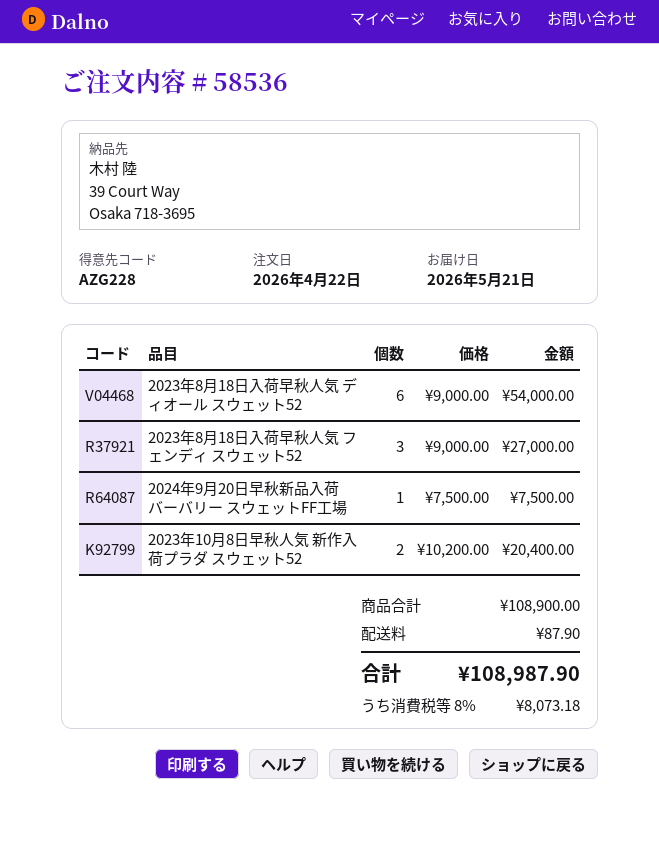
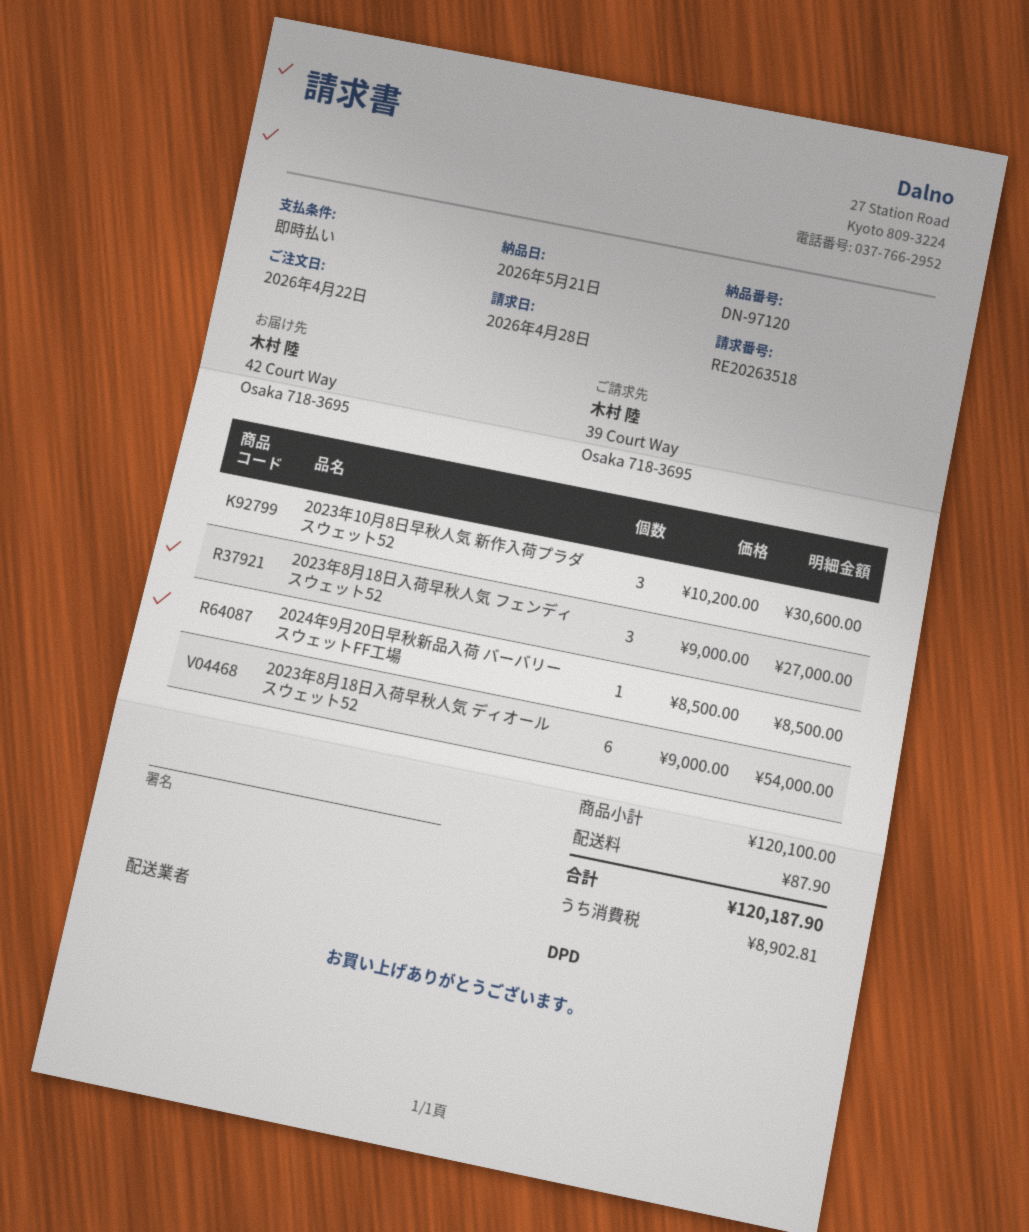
ship to: 39 Court Way, Osaka 718-3695 -> 42 Court Way, Osaka 718-3695
2024年9月20日早秋新品入荷 バーバリー スウェットFF工場: 1 x 7500.00 = 7500.00 -> 1 x 8500.00 = 8500.00
2023年10月8日早秋人気 新作入荷プラダ スウェット52: 2 x 10200.00 = 20400.00 -> 3 x 10200.00 = 30600.00
subtotal: 108900.00 -> 120100.00
tax: 8073.18 -> 8902.81
total: 108987.90 -> 120187.90

